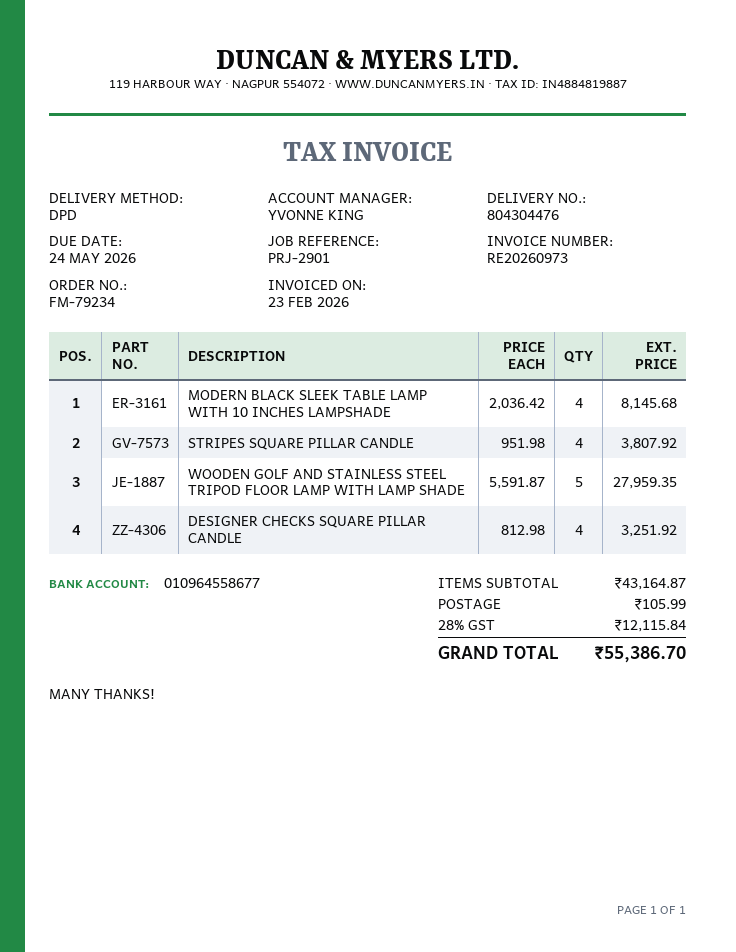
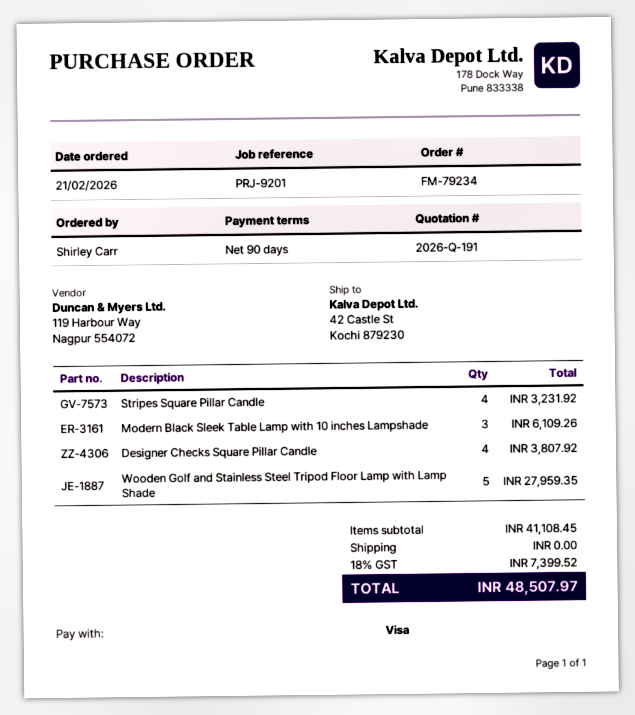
reference: PRJ-2901 -> PRJ-9201
MODERN BLACK SLEEK TABLE LAMP WITH 10 INCHES LAMPSHADE: 4 for 8145.68 -> 3 for 6109.26
STRIPES SQUARE PILLAR CANDLE: 4 for 3807.92 -> 4 for 3231.92
DESIGNER CHECKS SQUARE PILLAR CANDLE: 4 for 3251.92 -> 4 for 3807.92
subtotal: 43164.87 -> 41108.45
shipping: 105.99 -> 0.00
tax: 28% = 12115.84 -> 18% = 7399.52
total: 55386.70 -> 48507.97

